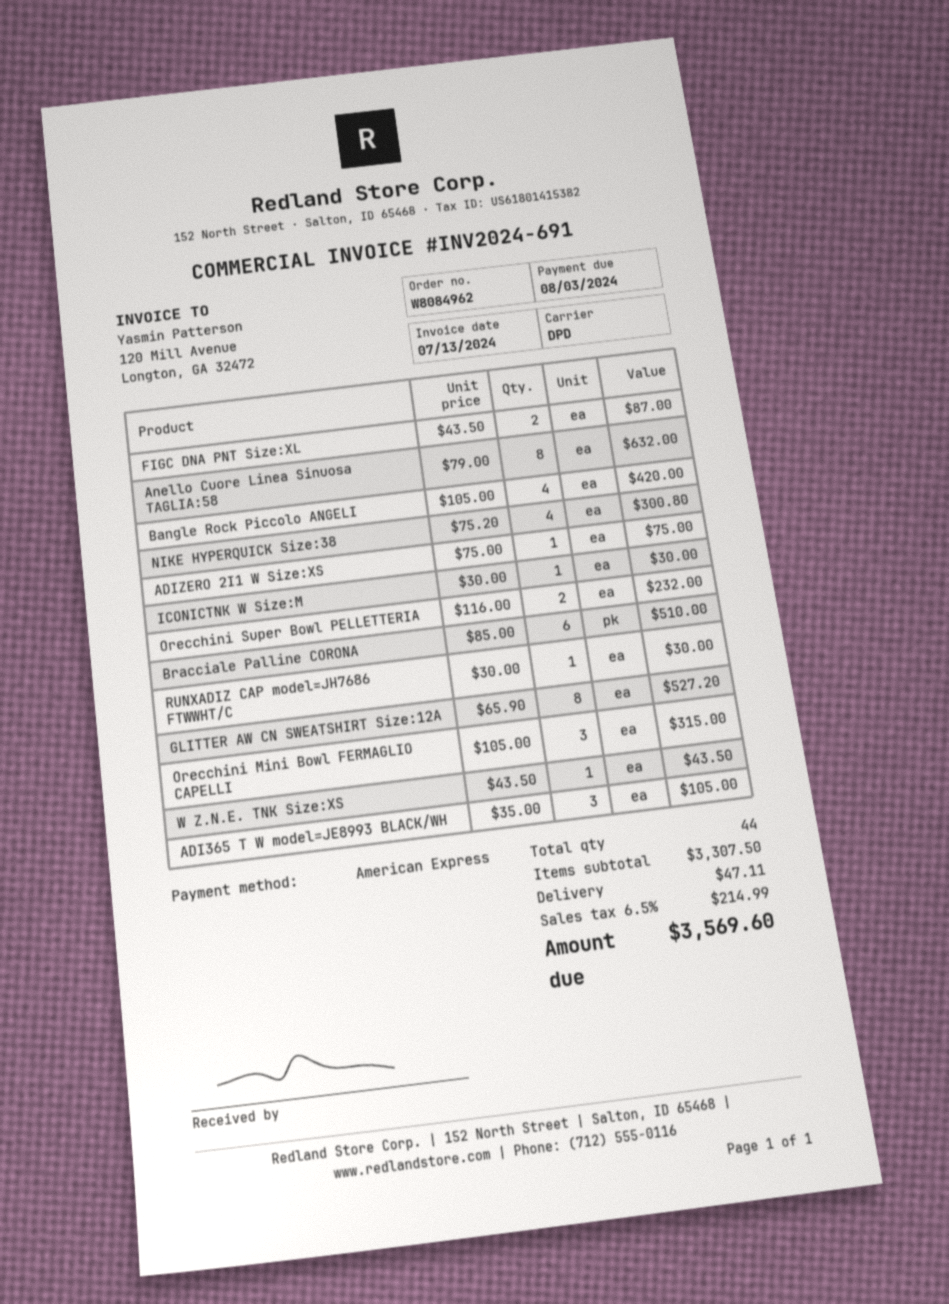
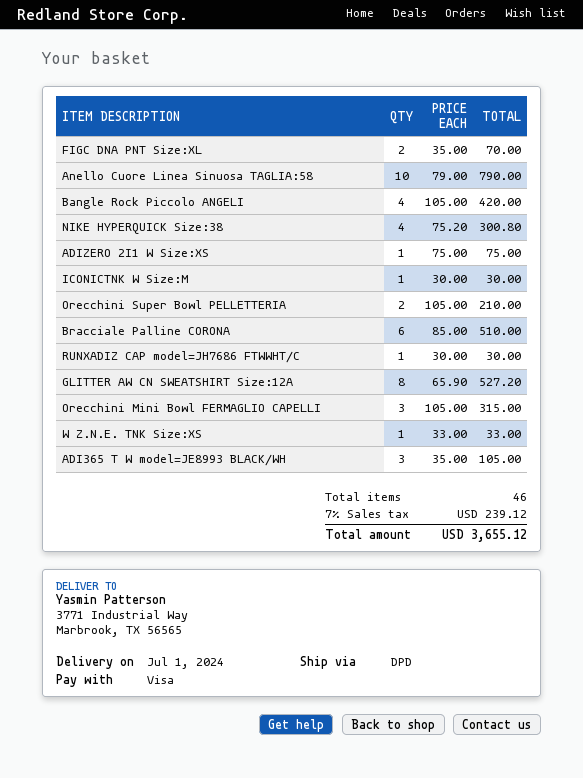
payment method: American Express -> Visa
FIGC DNA PNT Size:XL: 2 x 43.50 = 87.00 -> 2 x 35.00 = 70.00
Anello Cuore Linea Sinuosa TAGLIA:58: 8 x 79.00 = 632.00 -> 10 x 79.00 = 790.00
Orecchini Super Bowl PELLETTERIA: 2 x 116.00 = 232.00 -> 2 x 105.00 = 210.00
W Z.N.E. TNK Size:XS: 1 x 43.50 = 43.50 -> 1 x 33.00 = 33.00
total quantity: 44 -> 46
shipping: 47.11 -> none
tax: 6.5% = 214.99 -> 7% = 239.12
total: 3569.60 -> 3655.12

